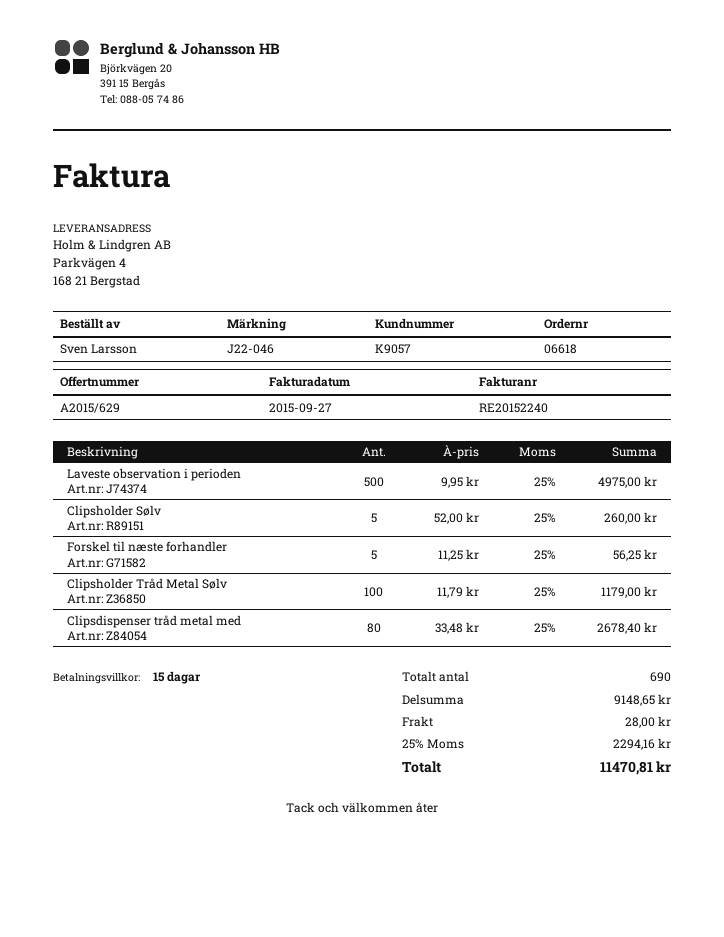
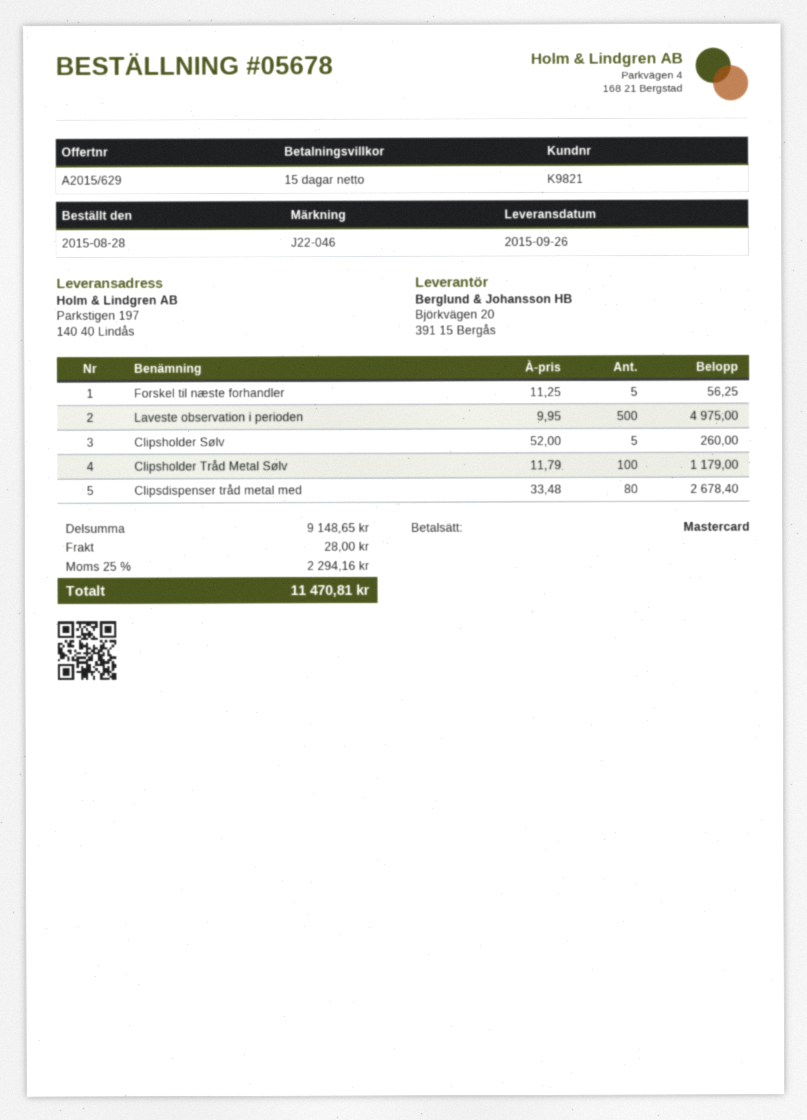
order number: 06618 -> 05678
customer number: K9057 -> K9821
ship to: Parkvägen 4, 168 21 Bergstad -> Parkstigen 197, 140 40 Lindås

